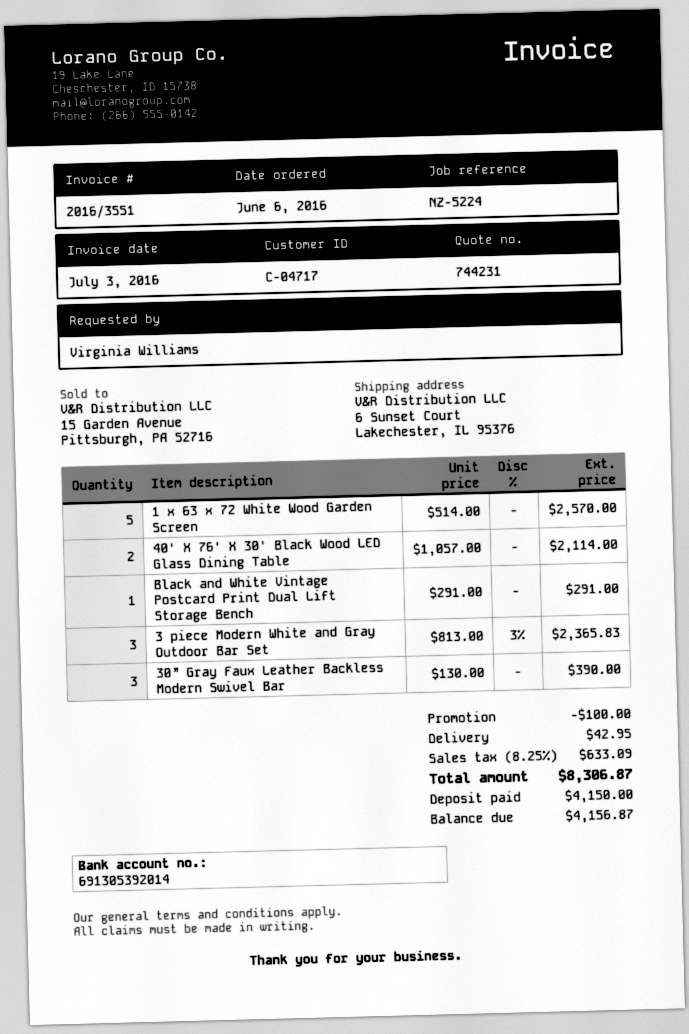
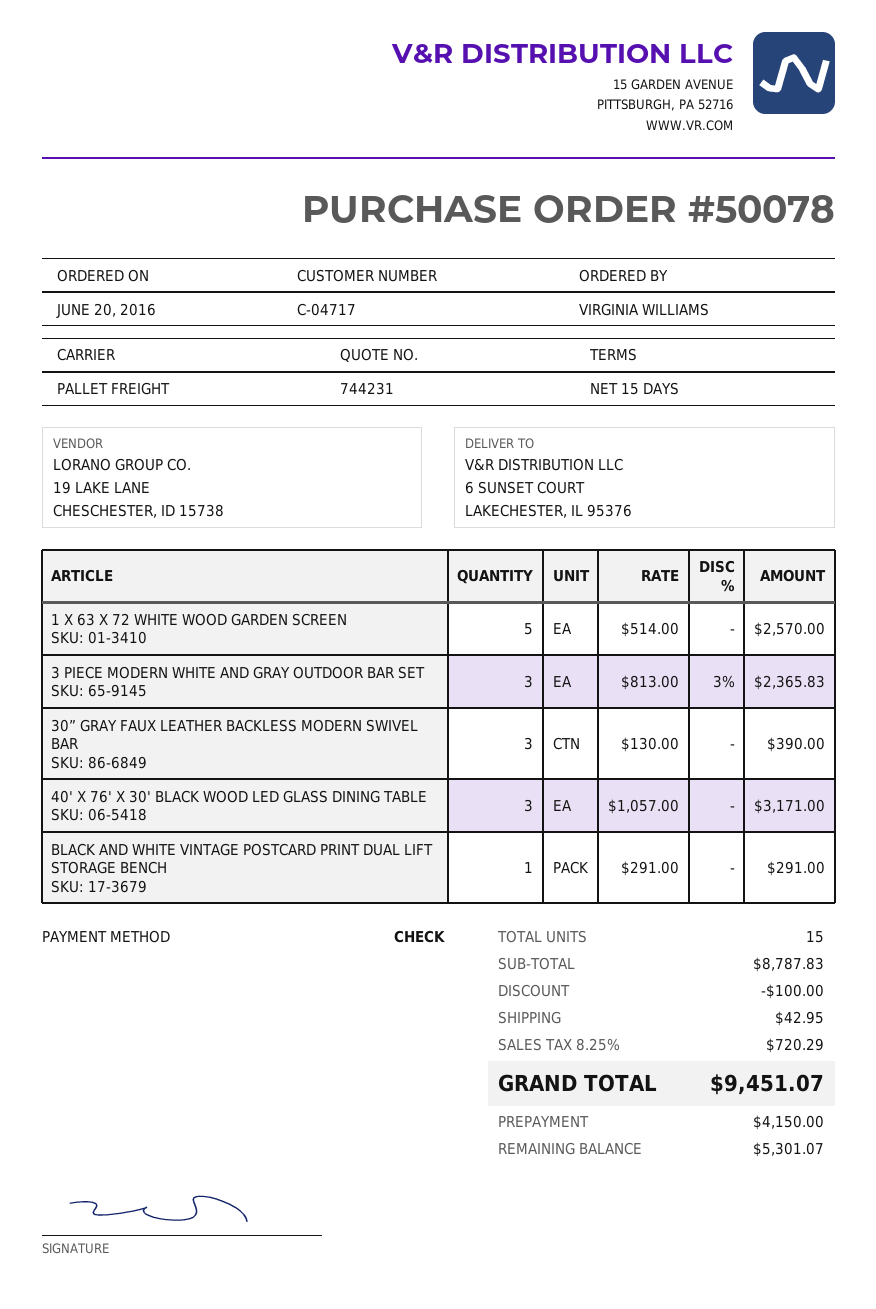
order date: 2016-06-06 -> 2016-06-20
40' X 76' X 30' Black Wood LED Glass Dining Table: 2 x 1057.00 = 2114.00 -> 3 x 1057.00 = 3171.00
tax: 8.25% = 633.09 -> 8.25% = 720.29
total: 8306.87 -> 9451.07
balance: 4156.87 -> 5301.07

